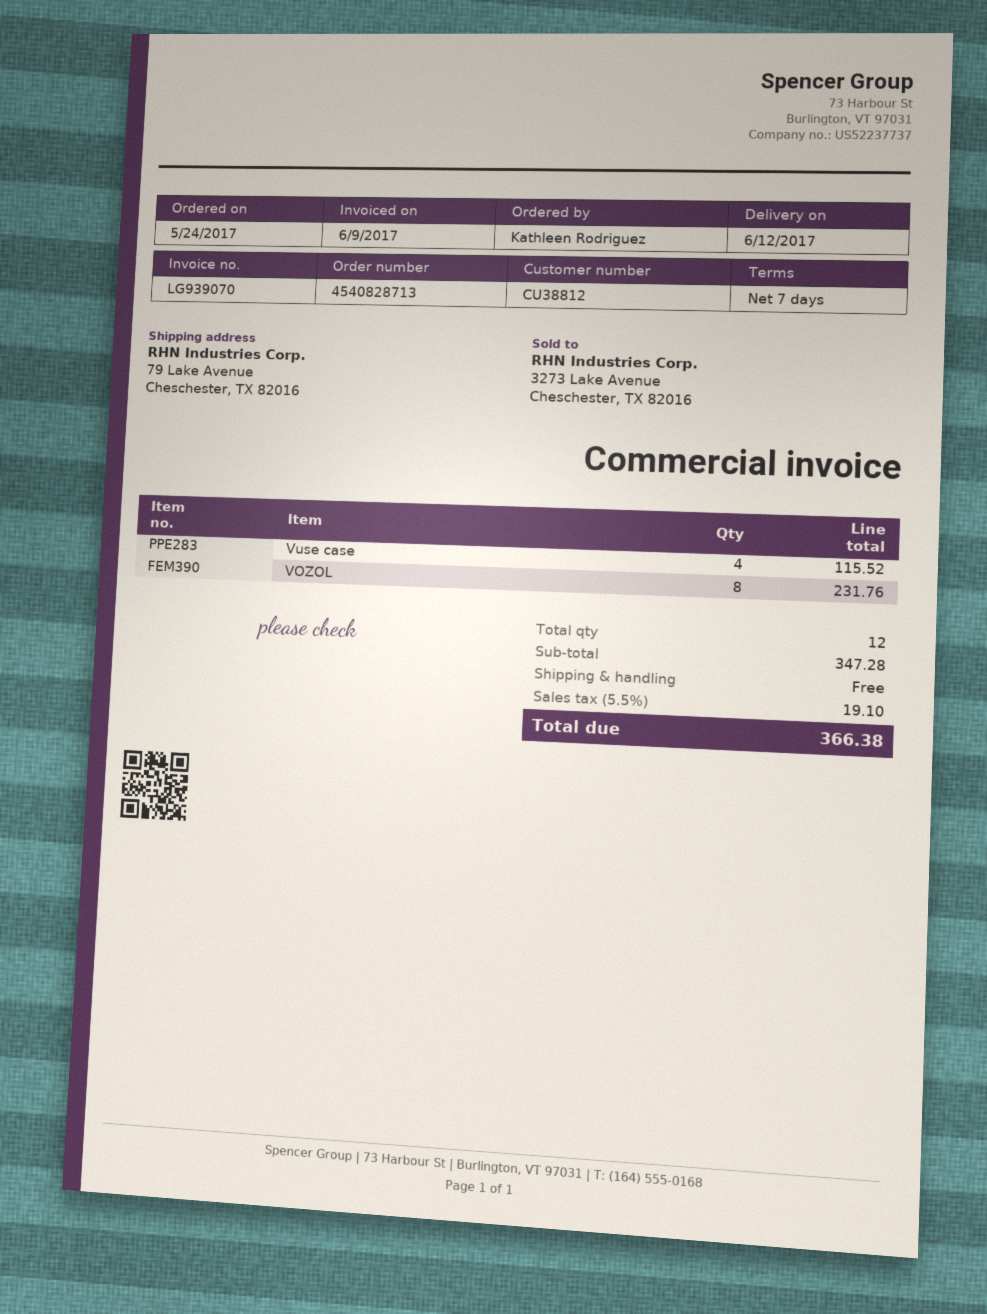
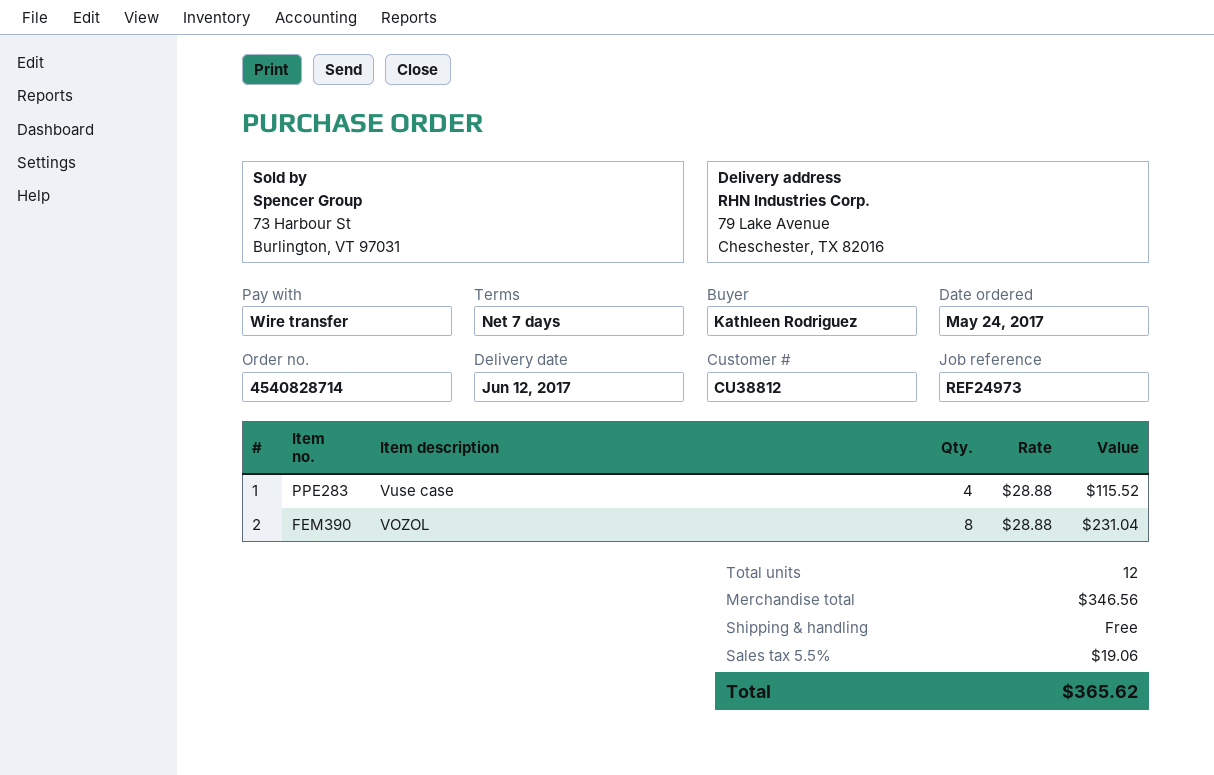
order number: 4540828713 -> 4540828714
VOZOL: 8 for 231.76 -> 8 for 231.04
subtotal: 347.28 -> 346.56
tax: 5.5% = 19.10 -> 5.5% = 19.06
total: 366.38 -> 365.62

